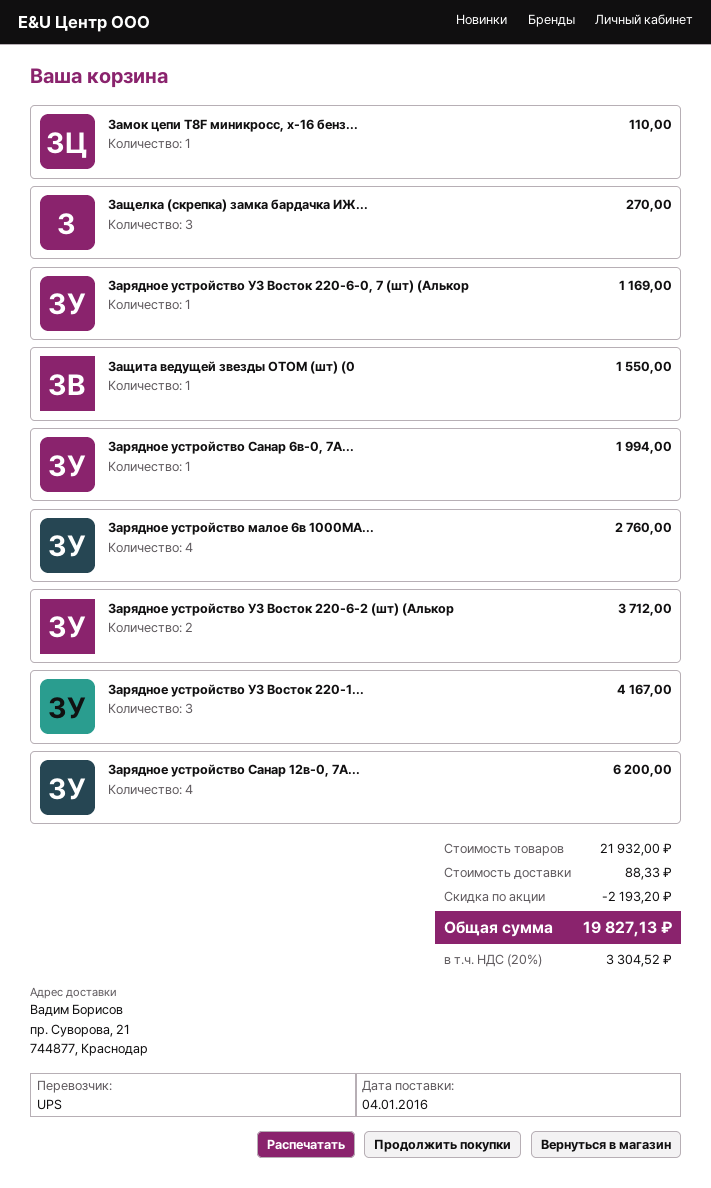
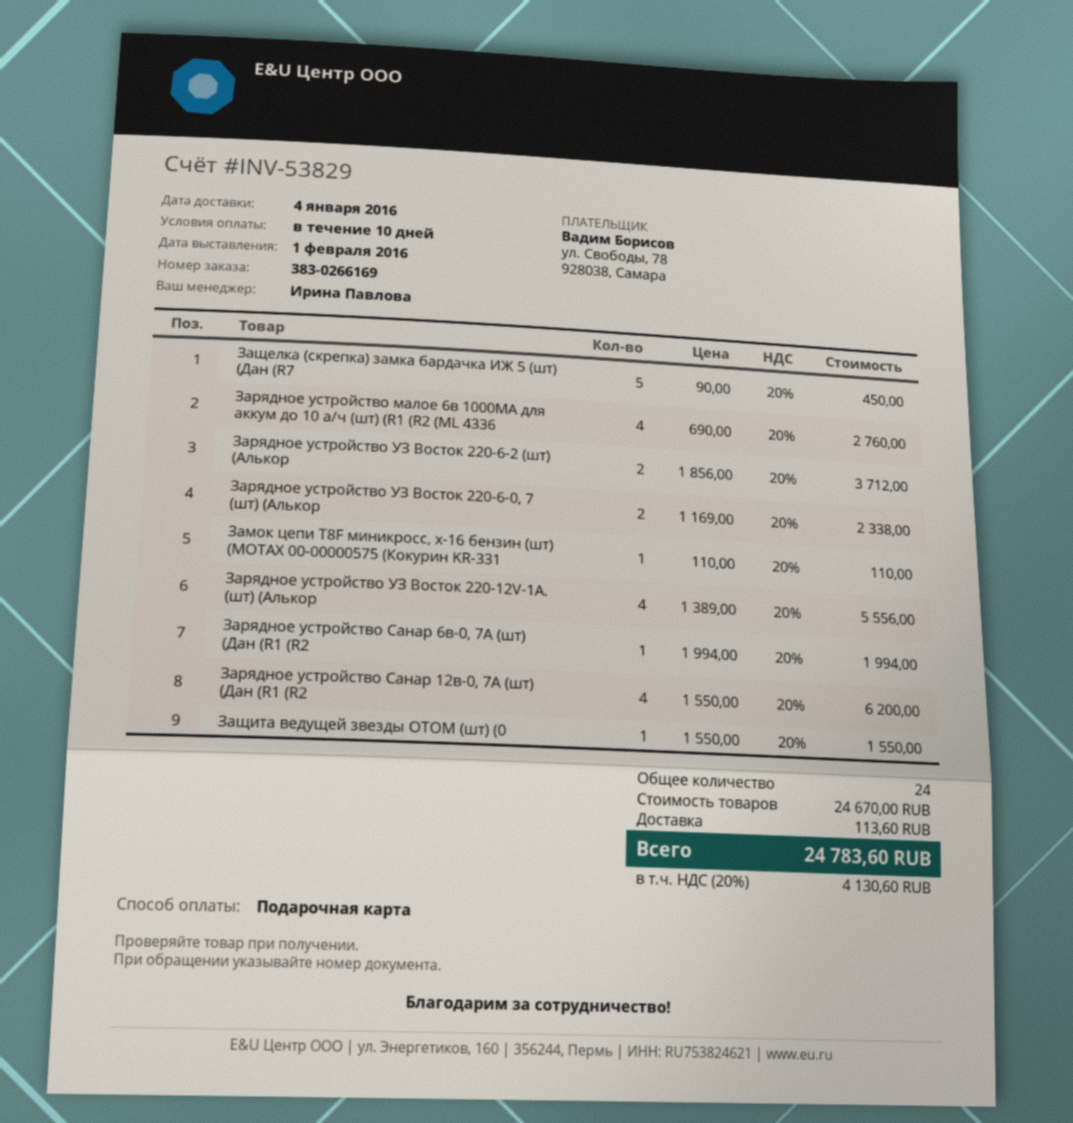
Защелка (скрепка) замка бардачка ИЖ...: 3 for 270.00 -> 5 for 450.00
Зарядное устройство УЗ Восток 220-6-0, 7 (шт) (Алькор: 1 for 1169.00 -> 2 for 2338.00
Зарядное устройство УЗ Восток 220-1...: 3 for 4167.00 -> 4 for 5556.00
subtotal: 21932.00 -> 24670.00
discount: 2193.20 -> none
shipping: 88.33 -> 113.60
tax: 20% = 3304.52 -> 20% = 4130.60
total: 19827.13 -> 24783.60

